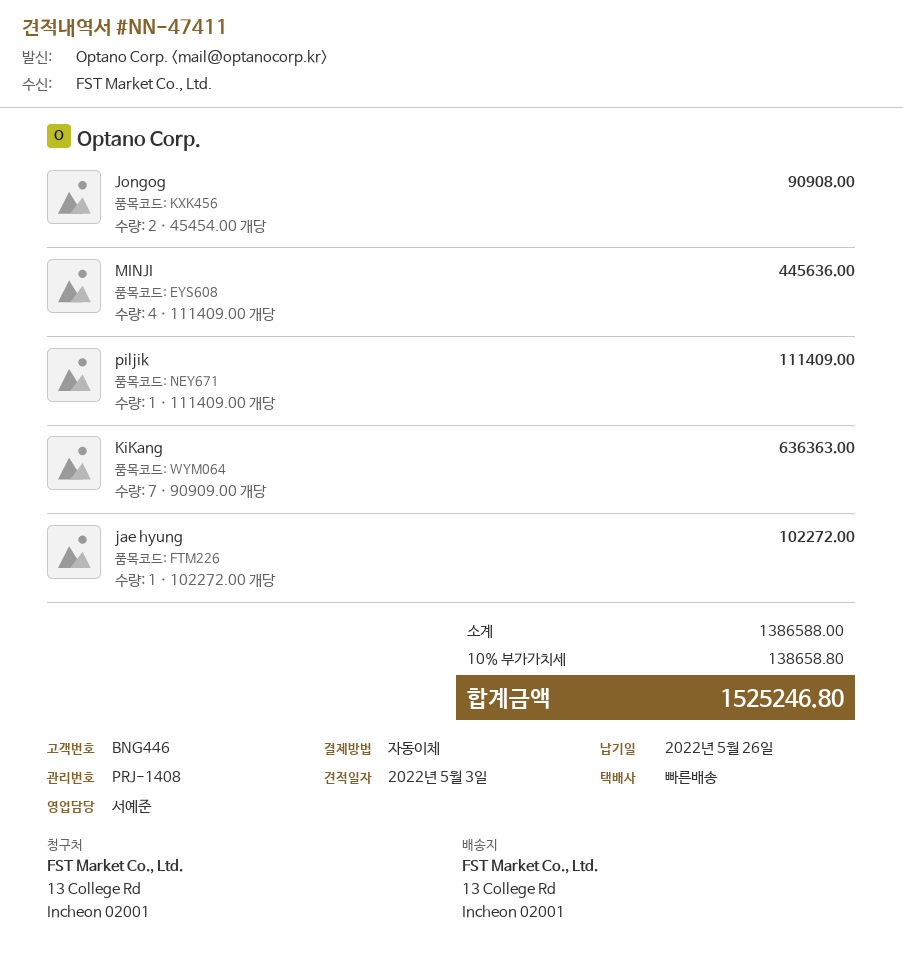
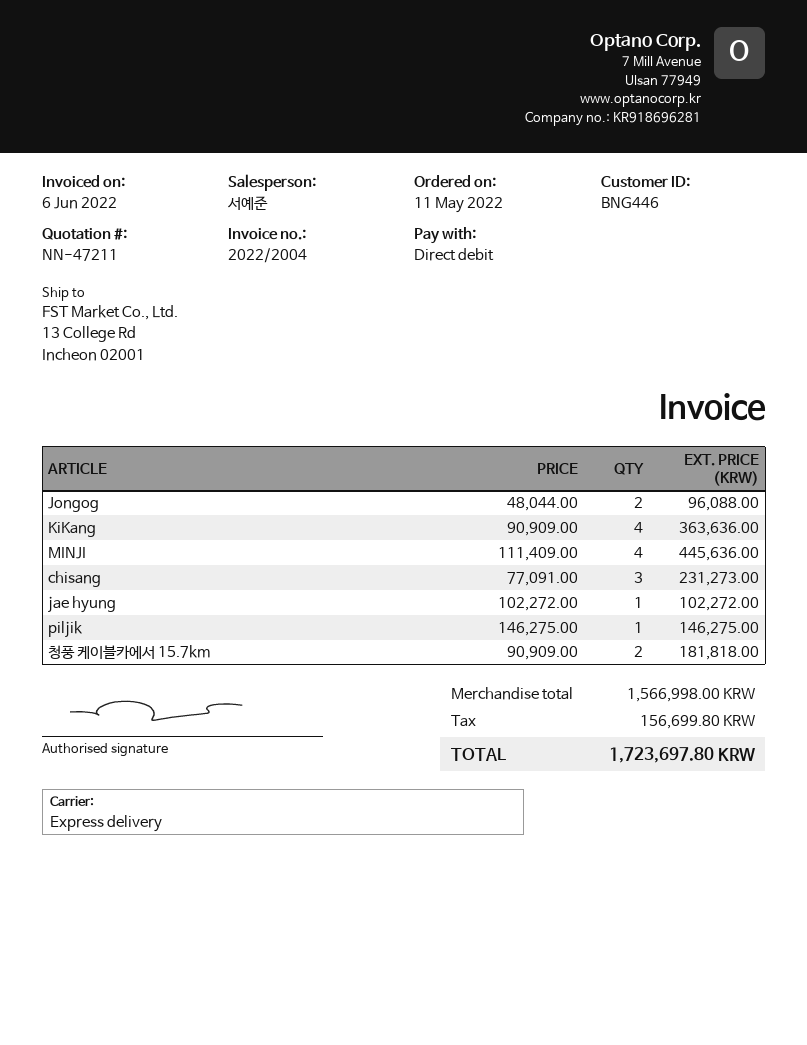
quote number: NN-47411 -> NN-47211
Jongog: 2 x 45454.00 = 90908.00 -> 2 x 48044.00 = 96088.00
piljik: 1 x 111409.00 = 111409.00 -> 1 x 146275.00 = 146275.00
KiKang: 7 x 90909.00 = 636363.00 -> 4 x 90909.00 = 363636.00
chisang: none -> 3 x 77091.00 = 231273.00
청풍 케이블카에서 15.7km: none -> 2 x 90909.00 = 181818.00
subtotal: 1386588.00 -> 1566998.00
tax: 138658.80 -> 156699.80
total: 1525246.80 -> 1723697.80

